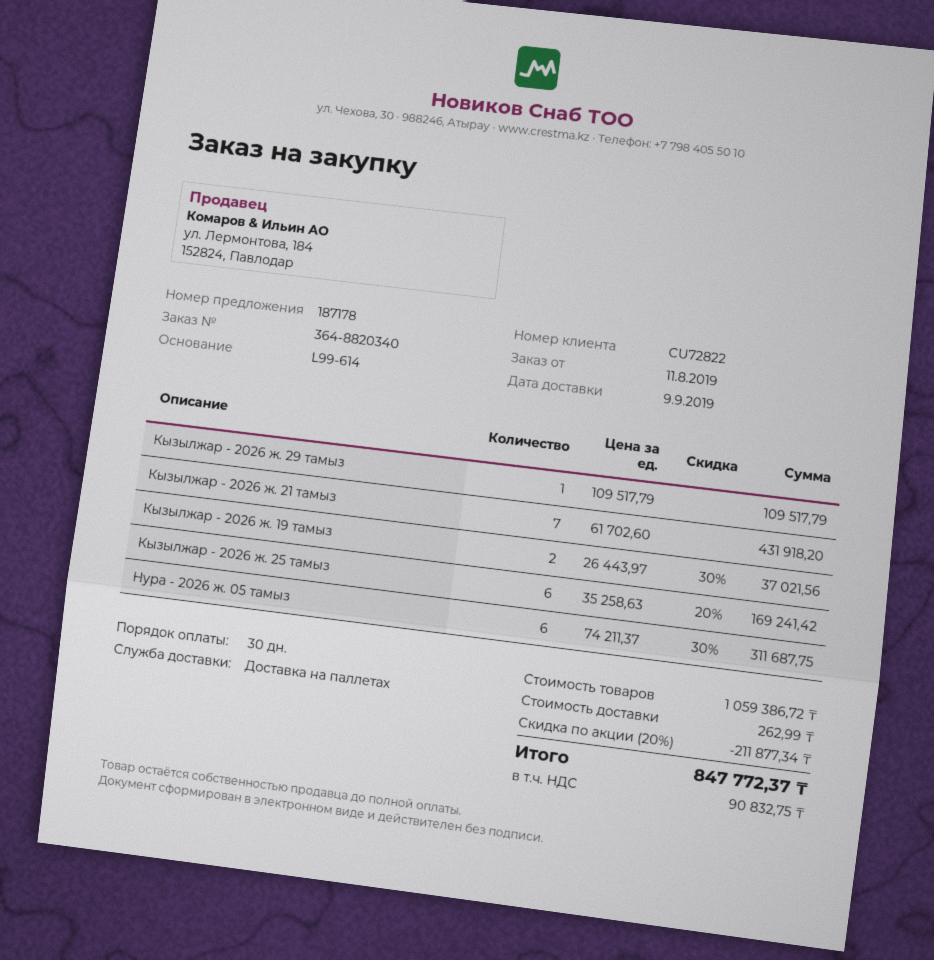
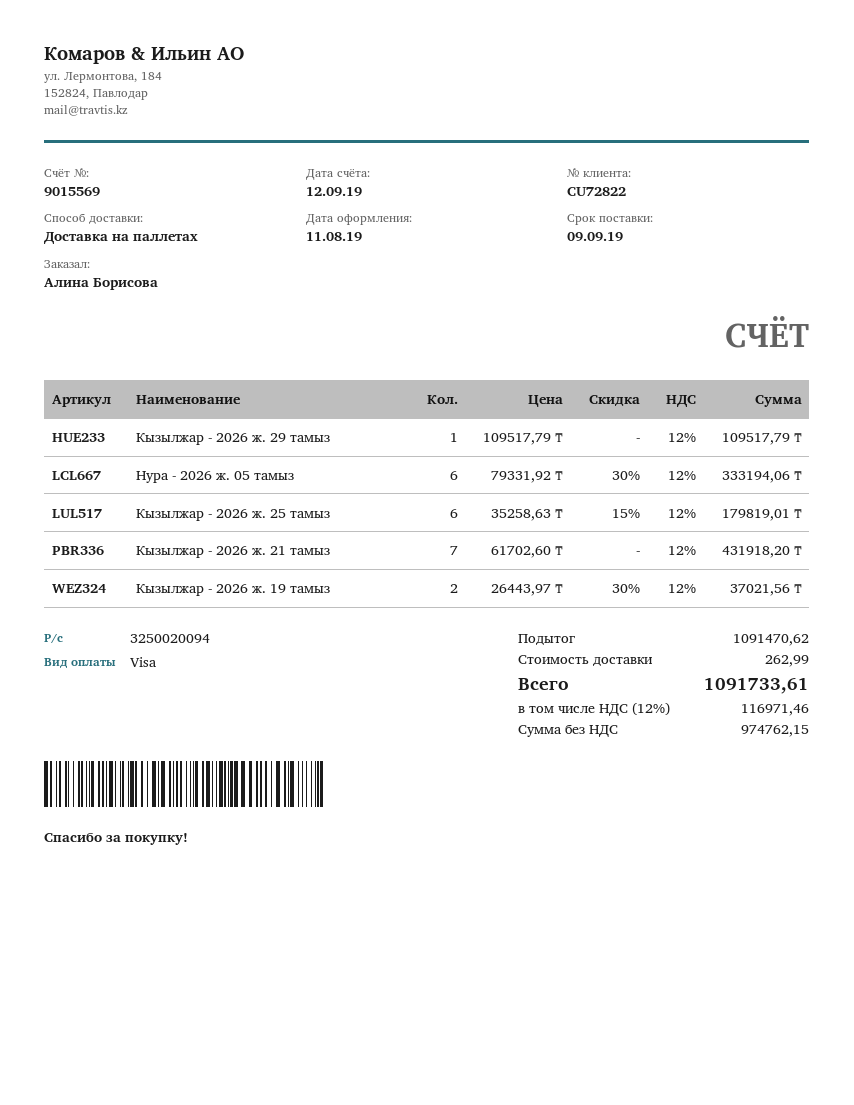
Кызылжар - 2026 ж. 25 тамыз: 6 x 35258.63 - 20% = 169241.42 -> 6 x 35258.63 - 15% = 179819.01
Нура - 2026 ж. 05 тамыз: 6 x 74211.37 - 30% = 311687.75 -> 6 x 79331.92 - 30% = 333194.06
subtotal: 1059386.72 -> 1091470.62
discount: 20% = 211877.34 -> none
tax: 90832.75 -> 116971.46
total: 847772.37 -> 1091733.61

